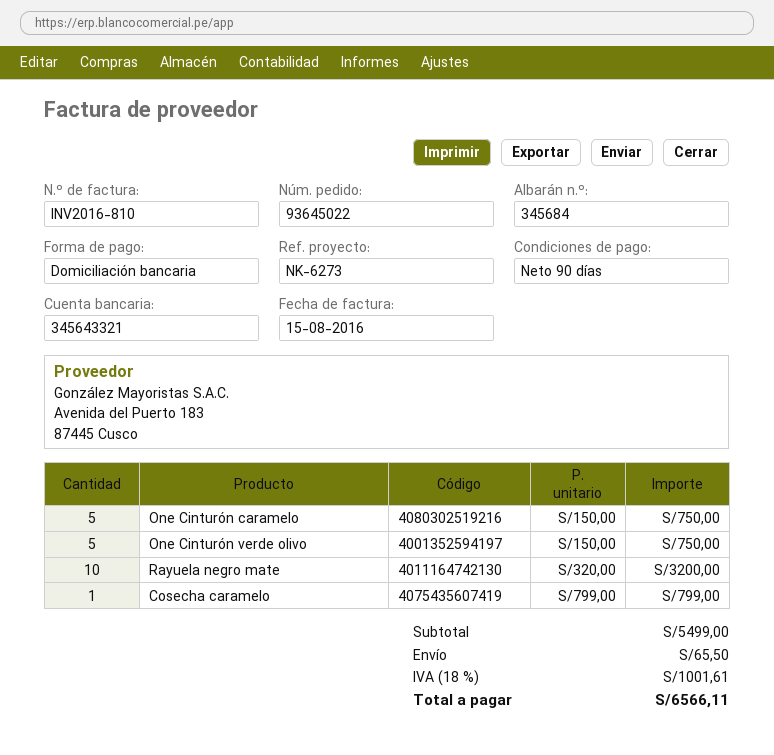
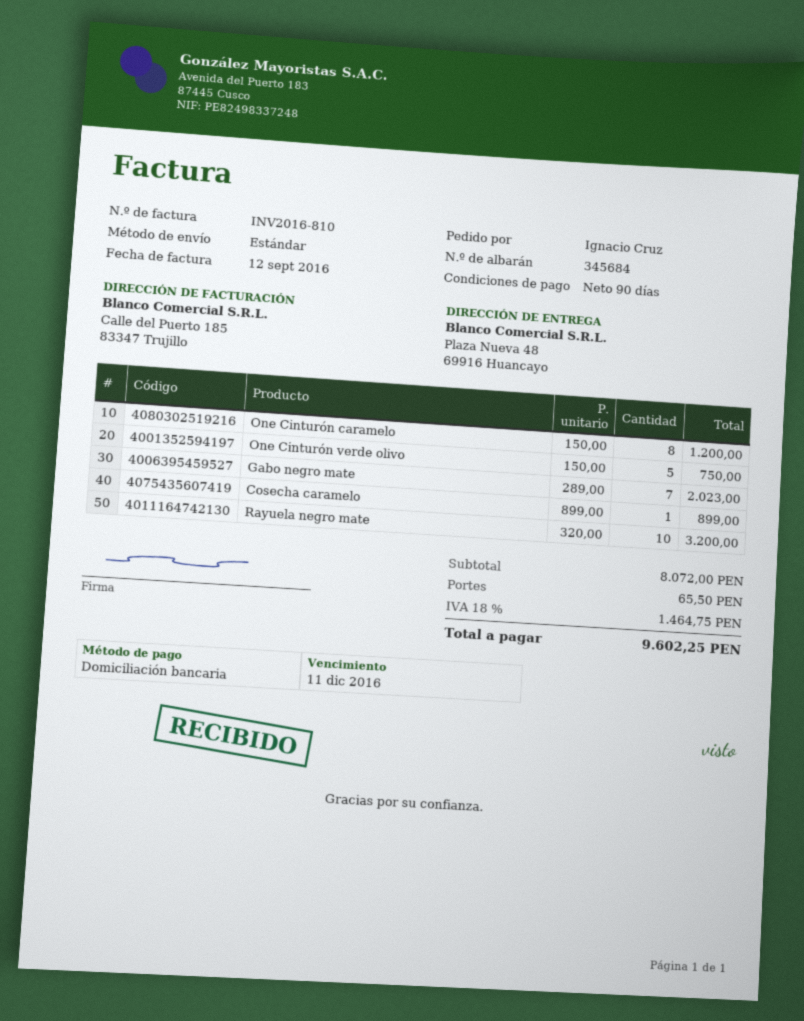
invoice date: 2016-08-15 -> 2016-09-12
One Cinturón caramelo: 5 x 150.00 = 750.00 -> 8 x 150.00 = 1200.00
Cosecha caramelo: 1 x 799.00 = 799.00 -> 1 x 899.00 = 899.00
Gabo negro mate: none -> 7 x 289.00 = 2023.00
subtotal: 5499.00 -> 8072.00
tax: 18% = 1001.61 -> 18% = 1464.75
total: 6566.11 -> 9602.25

